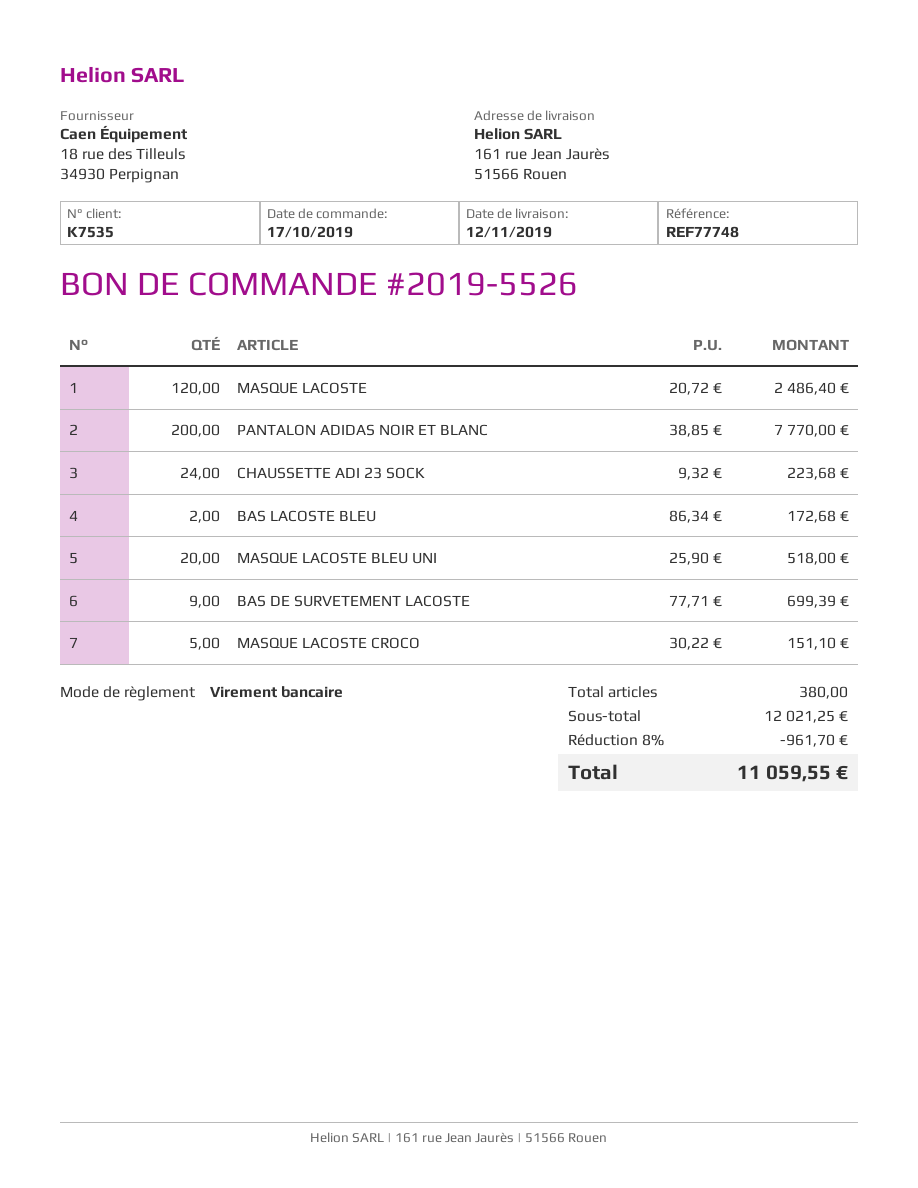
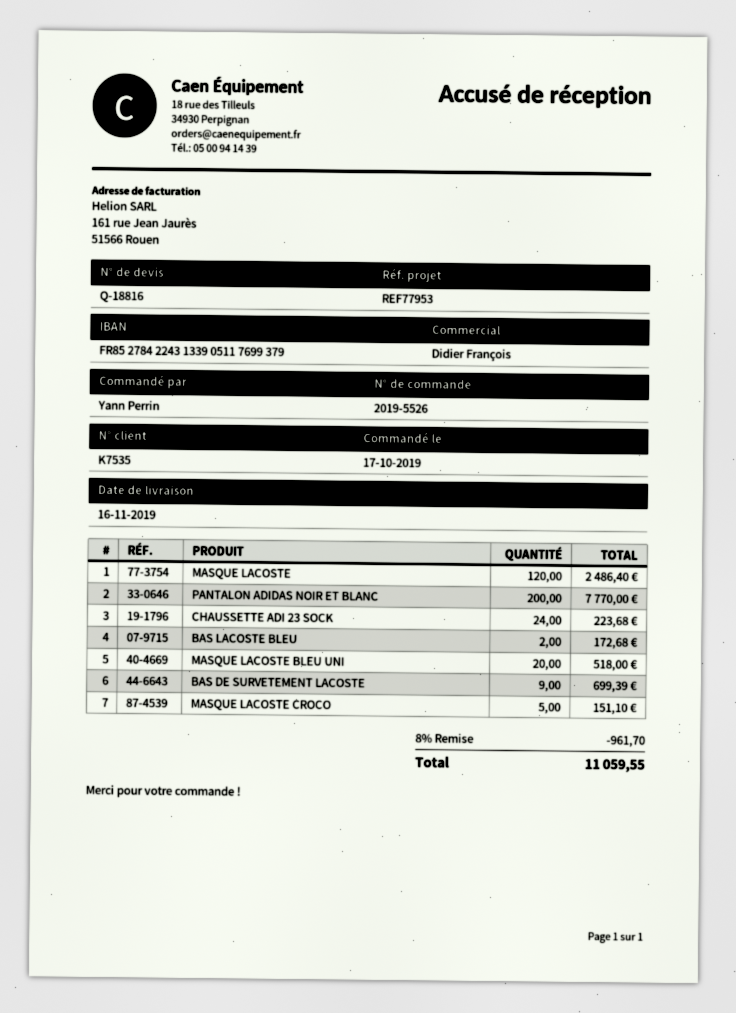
delivery date: 2019-11-12 -> 2019-11-16
reference: REF77748 -> REF77953

